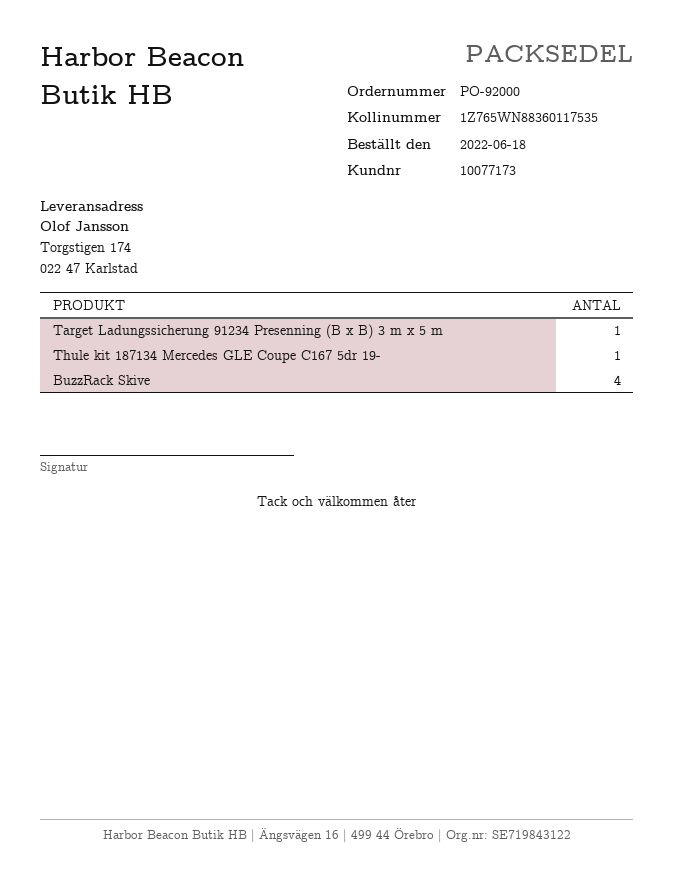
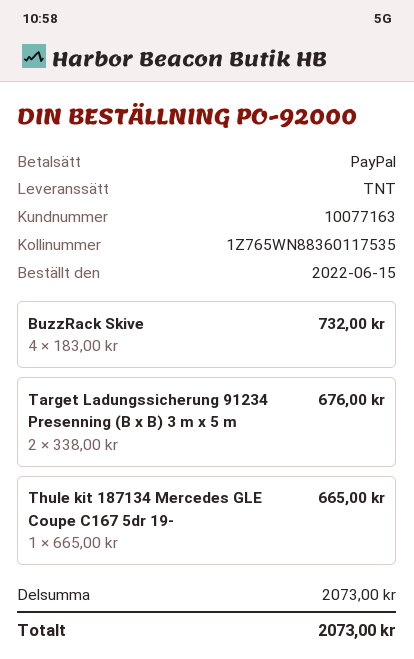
order date: 2022-06-18 -> 2022-06-15
customer number: 10077173 -> 10077163
Target Ladungssicherung 91234 Presenning (B x B) 3 m x 5 m: 1 -> 2

